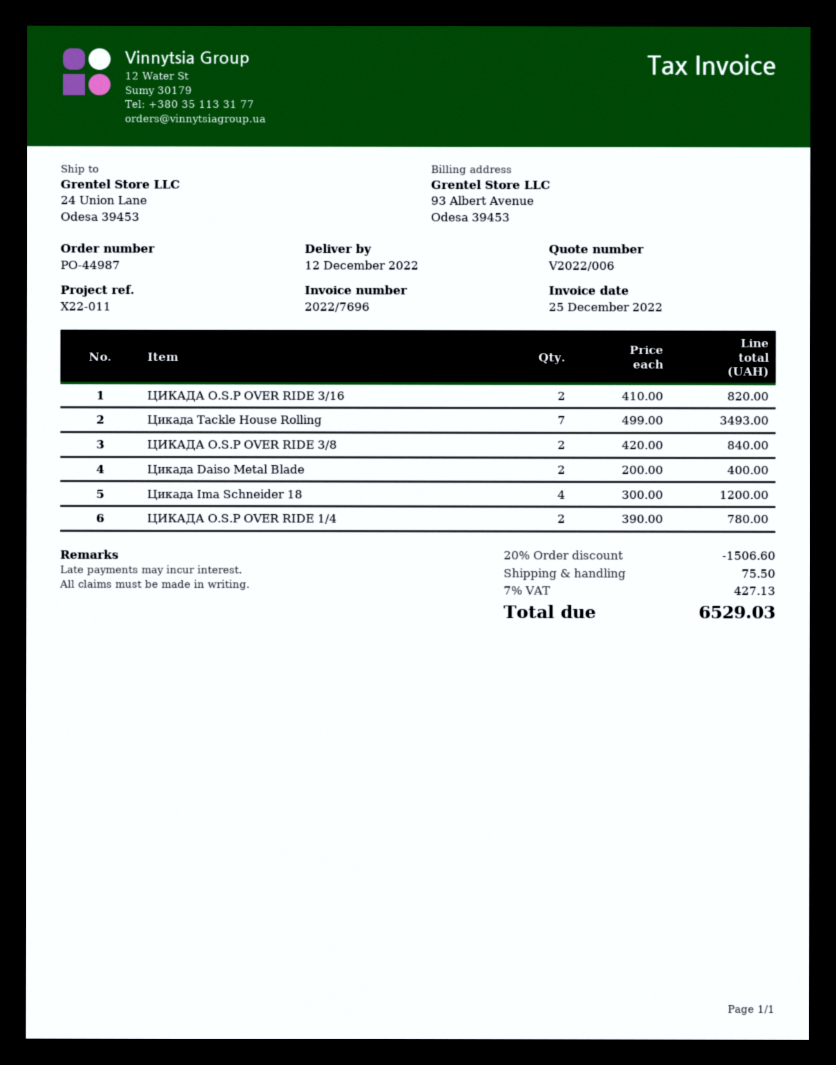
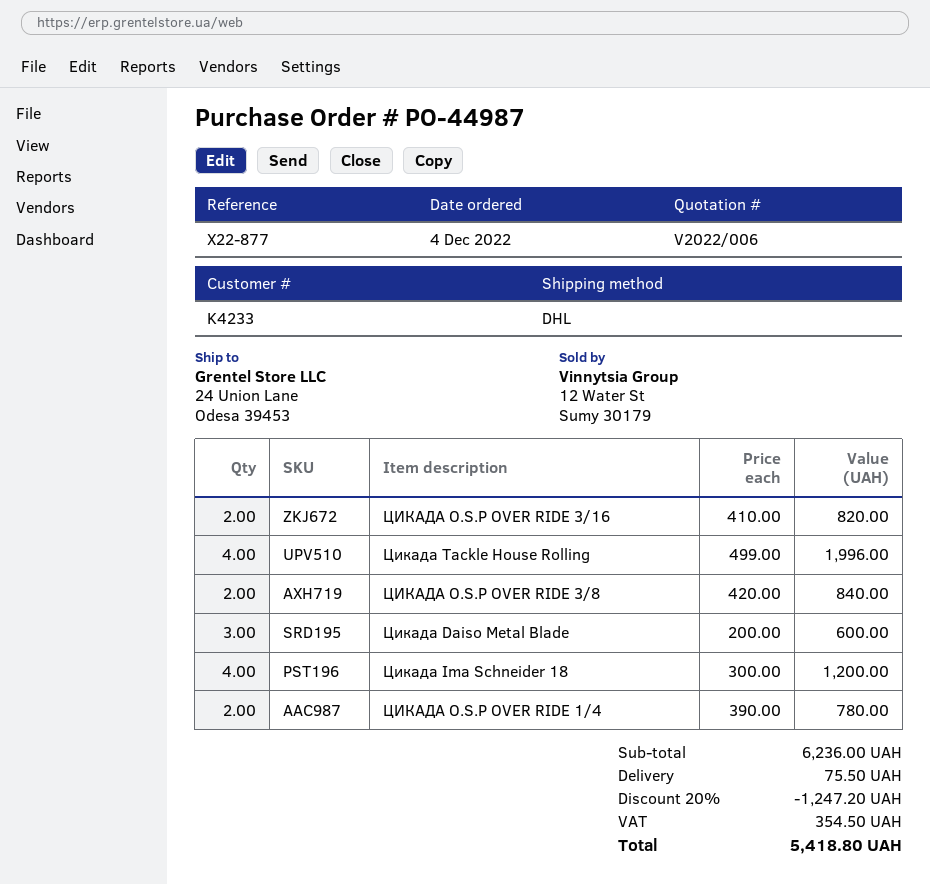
reference: X22-011 -> X22-877
Цикада Tackle House Rolling: 7 x 499.00 = 3493.00 -> 4 x 499.00 = 1996.00
Цикада Daiso Metal Blade: 2 x 200.00 = 400.00 -> 3 x 200.00 = 600.00
discount: 20% = 1506.60 -> 20% = 1247.20
tax: 427.13 -> 354.50
total: 6529.03 -> 5418.80

